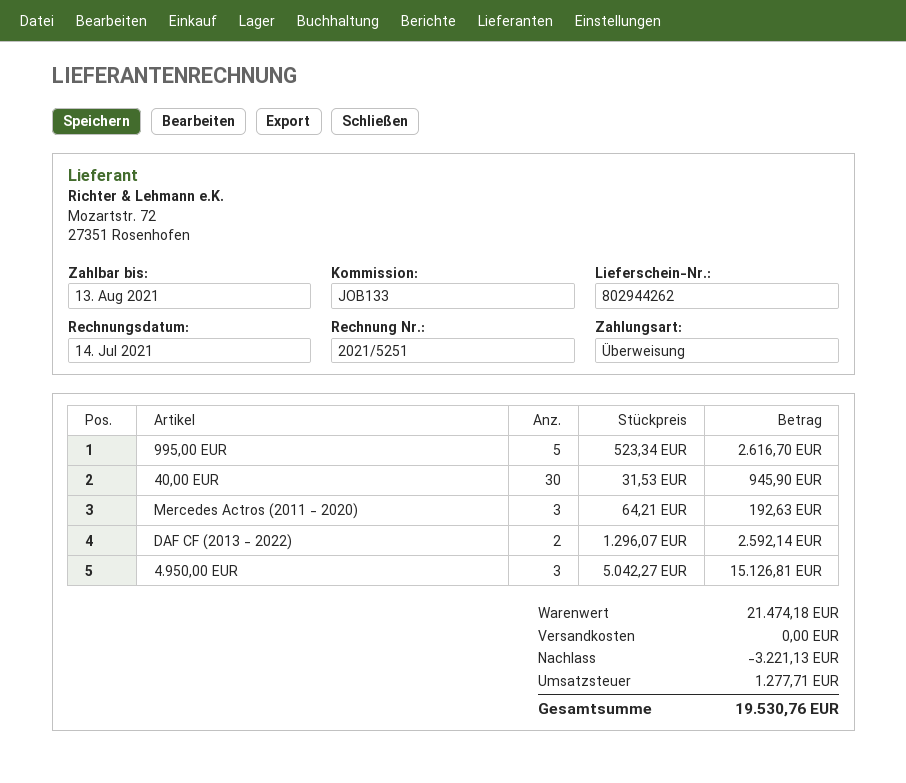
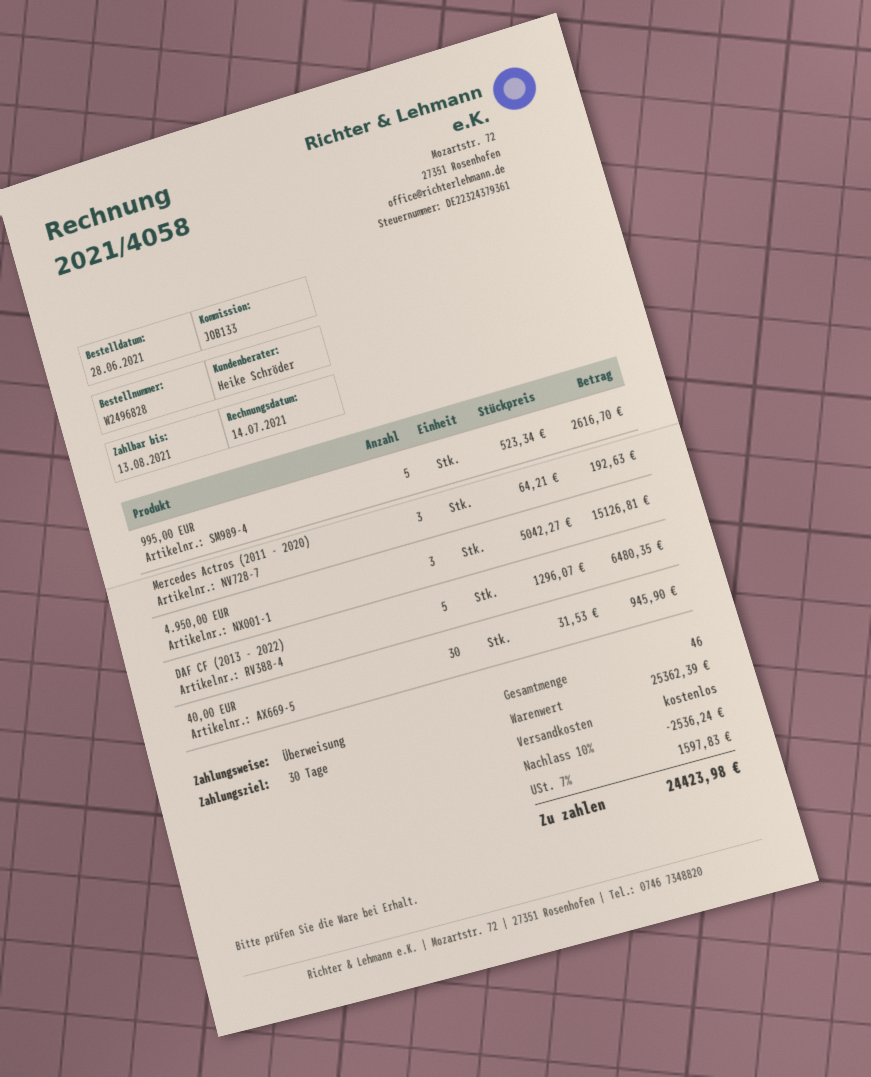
invoice number: 2021/5251 -> 2021/4058
DAF CF (2013 - 2022): 2 x 1296.07 = 2592.14 -> 5 x 1296.07 = 6480.35
subtotal: 21474.18 -> 25362.39
discount: 3221.13 -> 2536.24
tax: 1277.71 -> 1597.83
total: 19530.76 -> 24423.98

